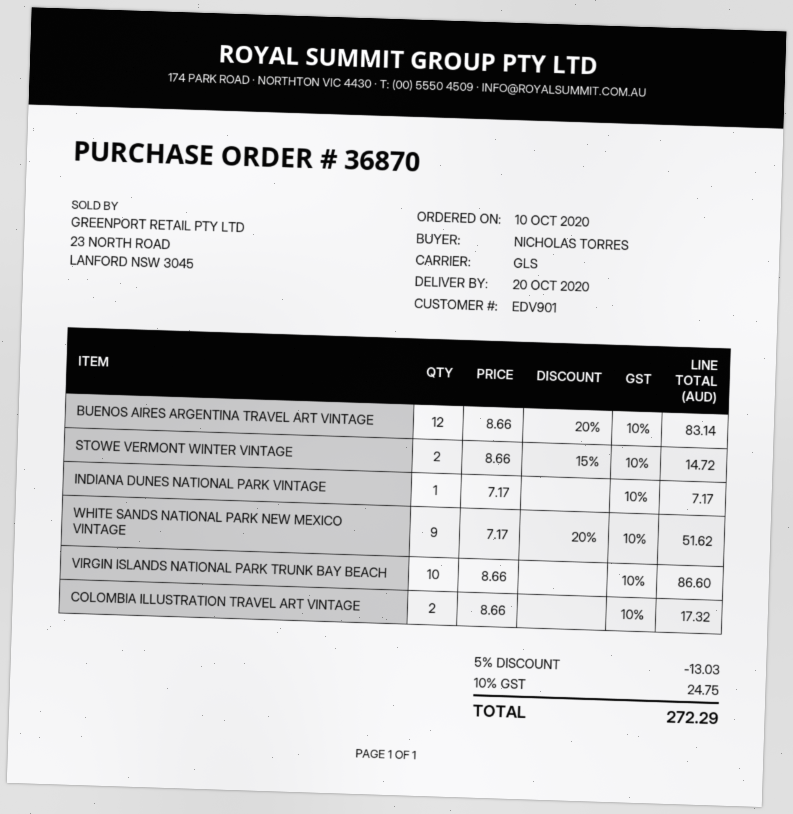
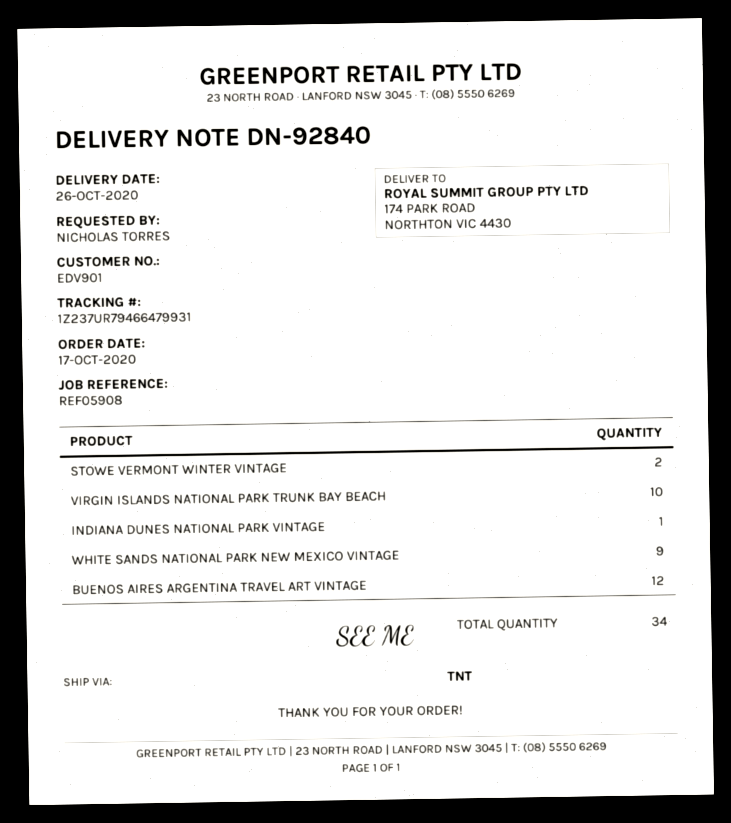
order date: 2020-10-10 -> 2020-10-17
delivery date: 2020-10-20 -> 2020-10-26
shipping method: GLS -> TNT
COLOMBIA ILLUSTRATION TRAVEL ART VINTAGE: 2 -> none

